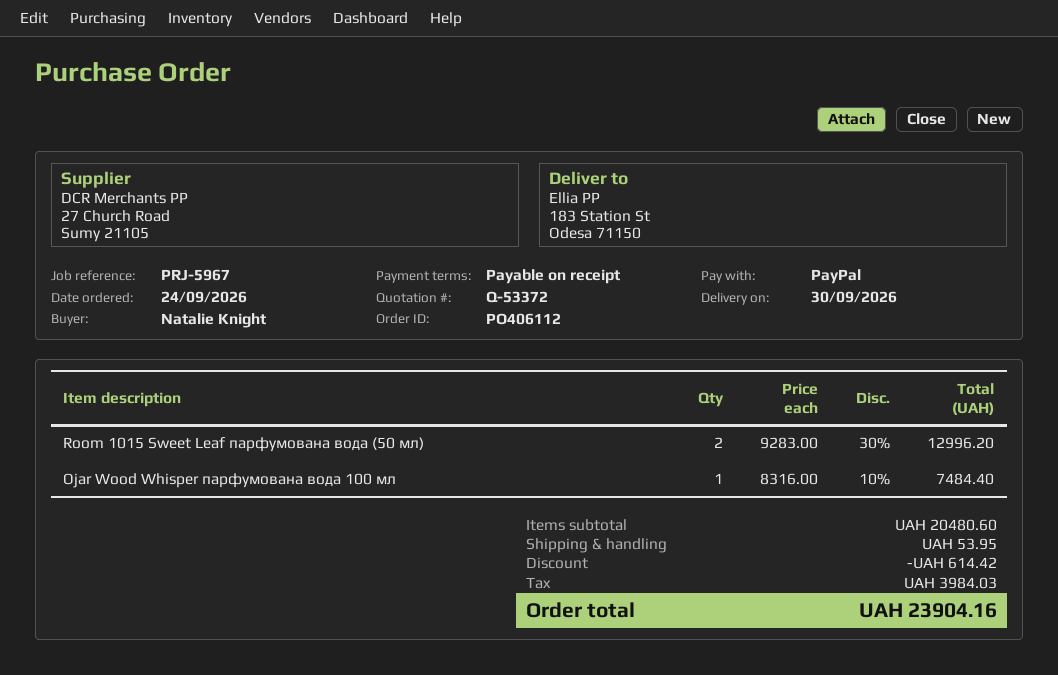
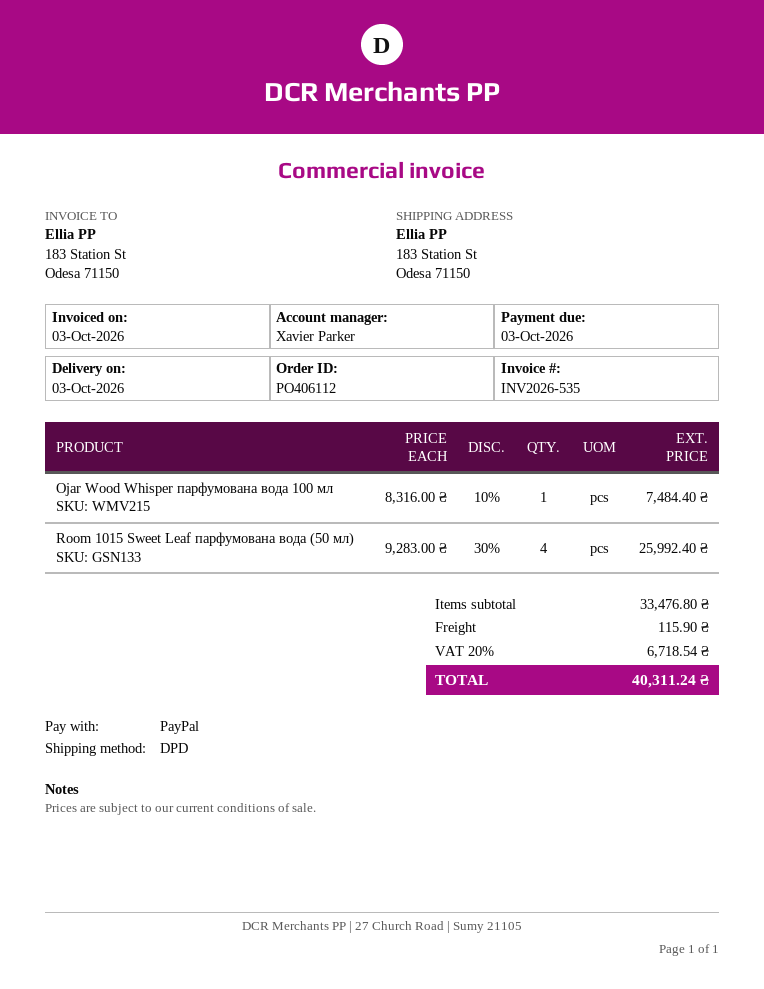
delivery date: 2026-09-30 -> 2026-10-03
Room 1015 Sweet Leaf парфумована вода (50 мл): 2 x 9283.00 - 30% = 12996.20 -> 4 x 9283.00 - 30% = 25992.40
subtotal: 20480.60 -> 33476.80
discount: 614.42 -> none
shipping: 53.95 -> 115.90
tax: 3984.03 -> 6718.54
total: 23904.16 -> 40311.24

